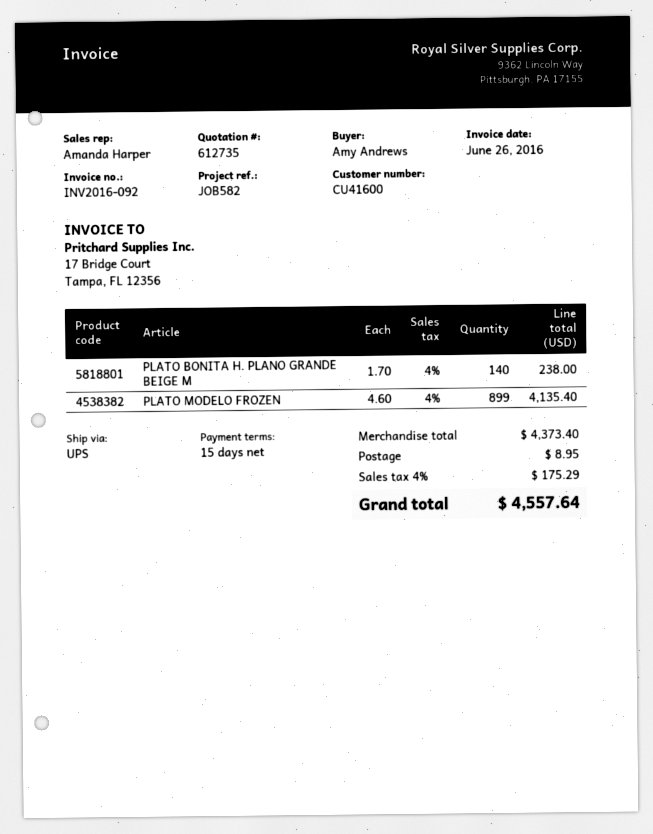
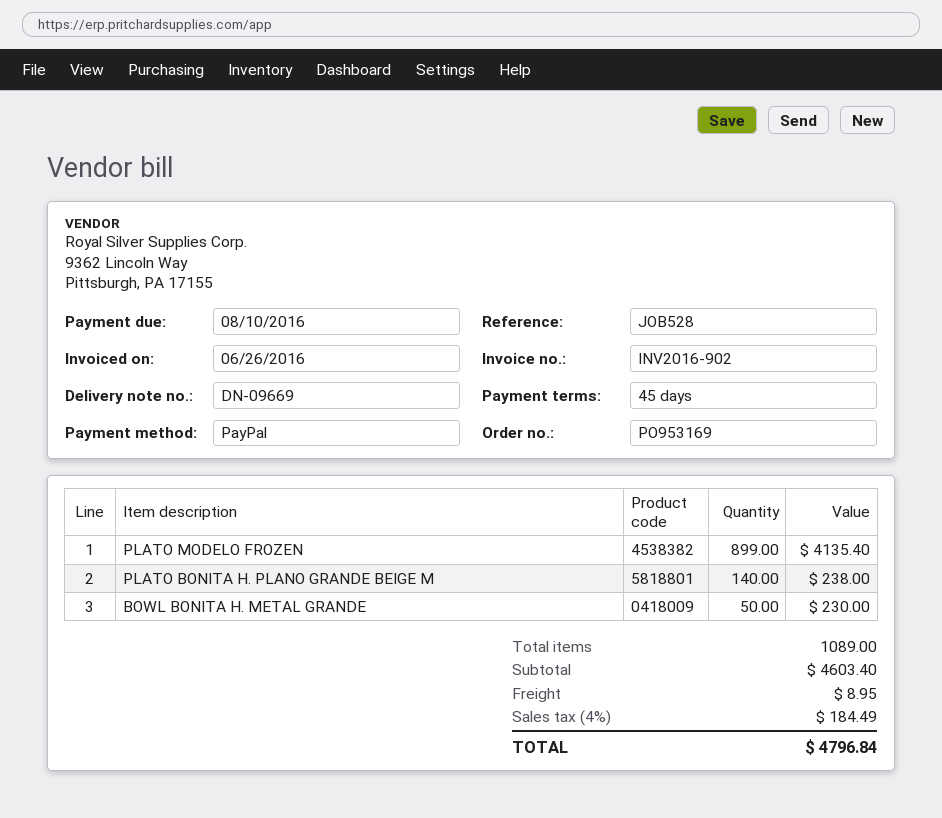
invoice number: INV2016-092 -> INV2016-902
payment terms: 15 days -> 45 days
reference: JOB582 -> JOB528
BOWL BONITA H. METAL GRANDE: none -> 50 for 230.00
subtotal: 4373.40 -> 4603.40
tax: 4% = 175.29 -> 4% = 184.49
total: 4557.64 -> 4796.84

